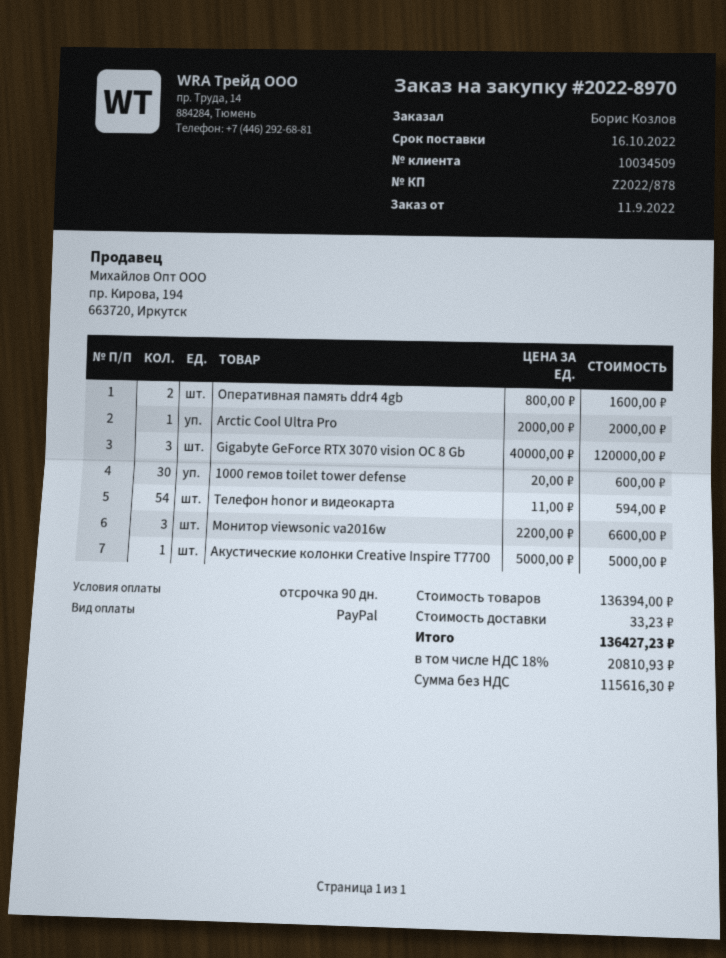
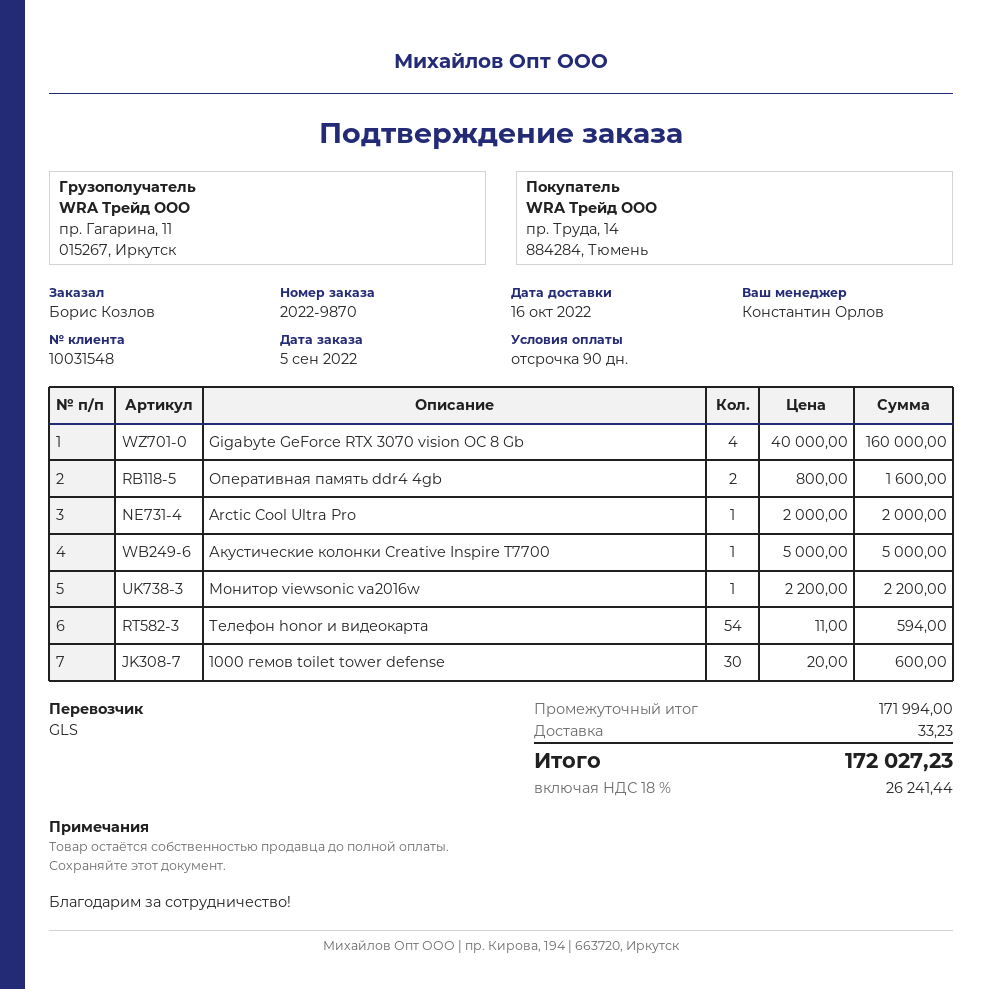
order number: 2022-8970 -> 2022-9870
order date: 2022-09-11 -> 2022-09-05
customer number: 10034509 -> 10031548
Gigabyte GeForce RTX 3070 vision OC 8 Gb: 3 x 40000.00 = 120000.00 -> 4 x 40000.00 = 160000.00
Монитор viewsonic va2016w: 3 x 2200.00 = 6600.00 -> 1 x 2200.00 = 2200.00
subtotal: 136394.00 -> 171994.00
tax: 18% = 20810.93 -> 18% = 26241.44
total: 136427.23 -> 172027.23

